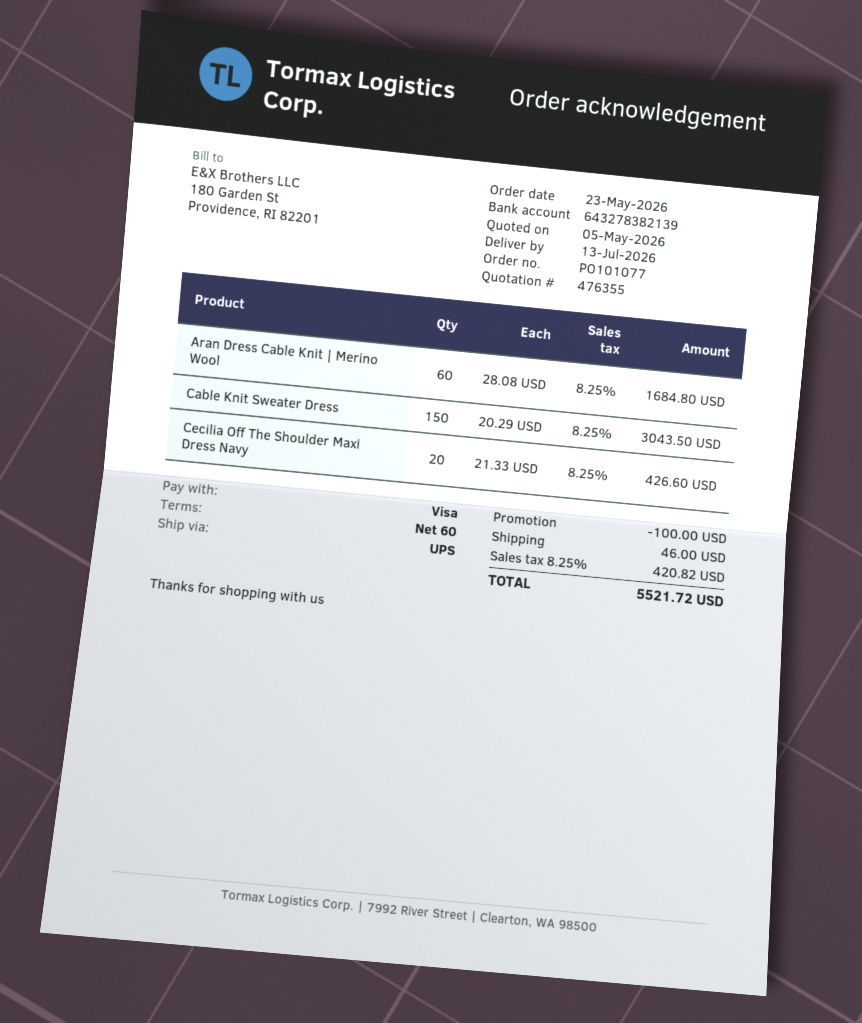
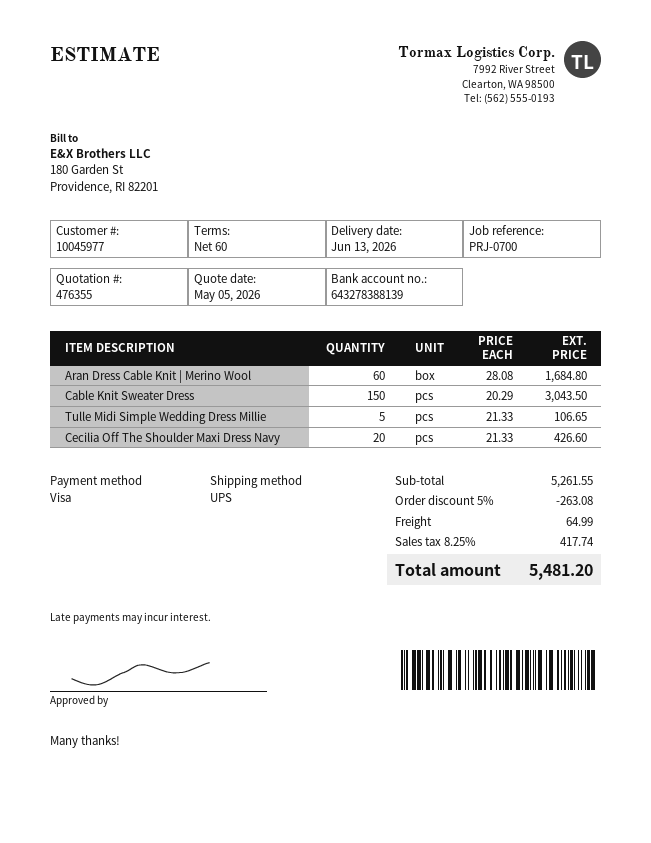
delivery date: 2026-07-13 -> 2026-06-13
bank account: 643278382139 -> 643278388139
Tulle Midi Simple Wedding Dress Millie: none -> 5 x 21.33 = 106.65
discount: 100.00 -> 263.08
shipping: 46.00 -> 64.99
tax: 8.25% = 420.82 -> 8.25% = 417.74
total: 5521.72 -> 5481.20

